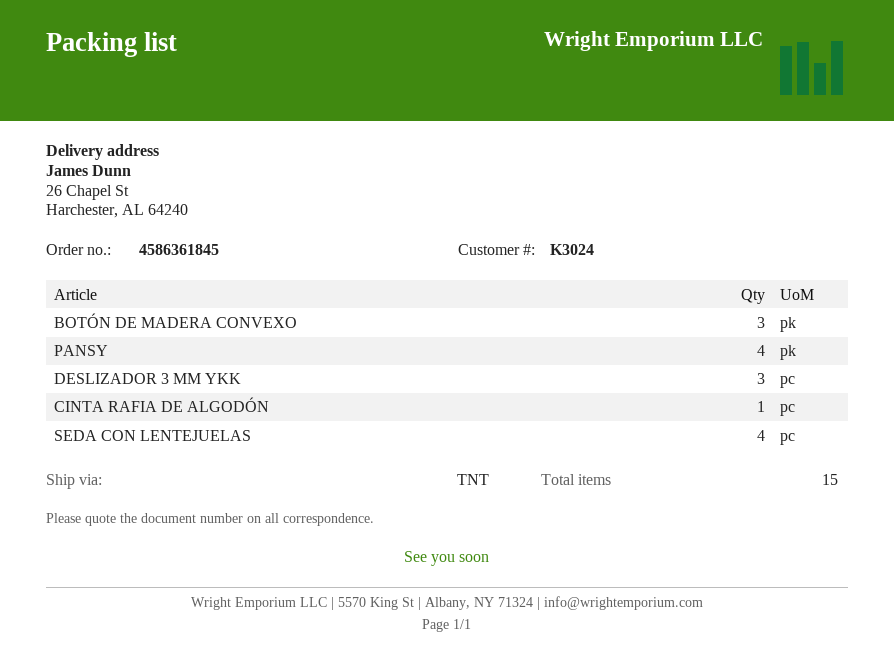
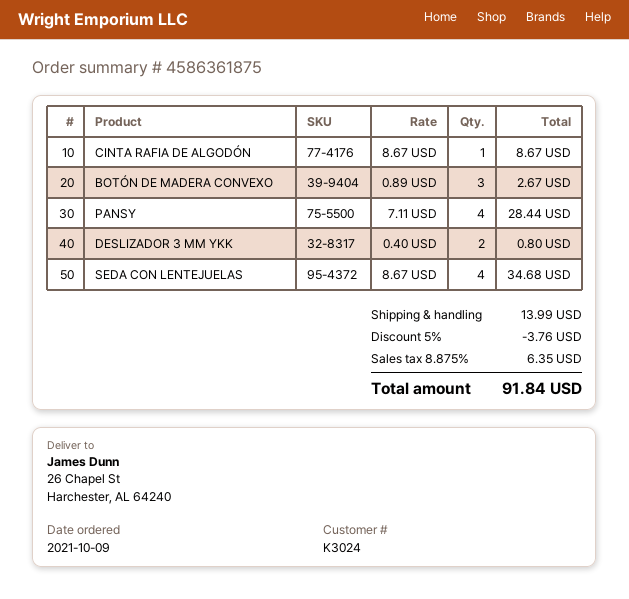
order number: 4586361845 -> 4586361875
DESLIZADOR 3 MM YKK: 3 -> 2

